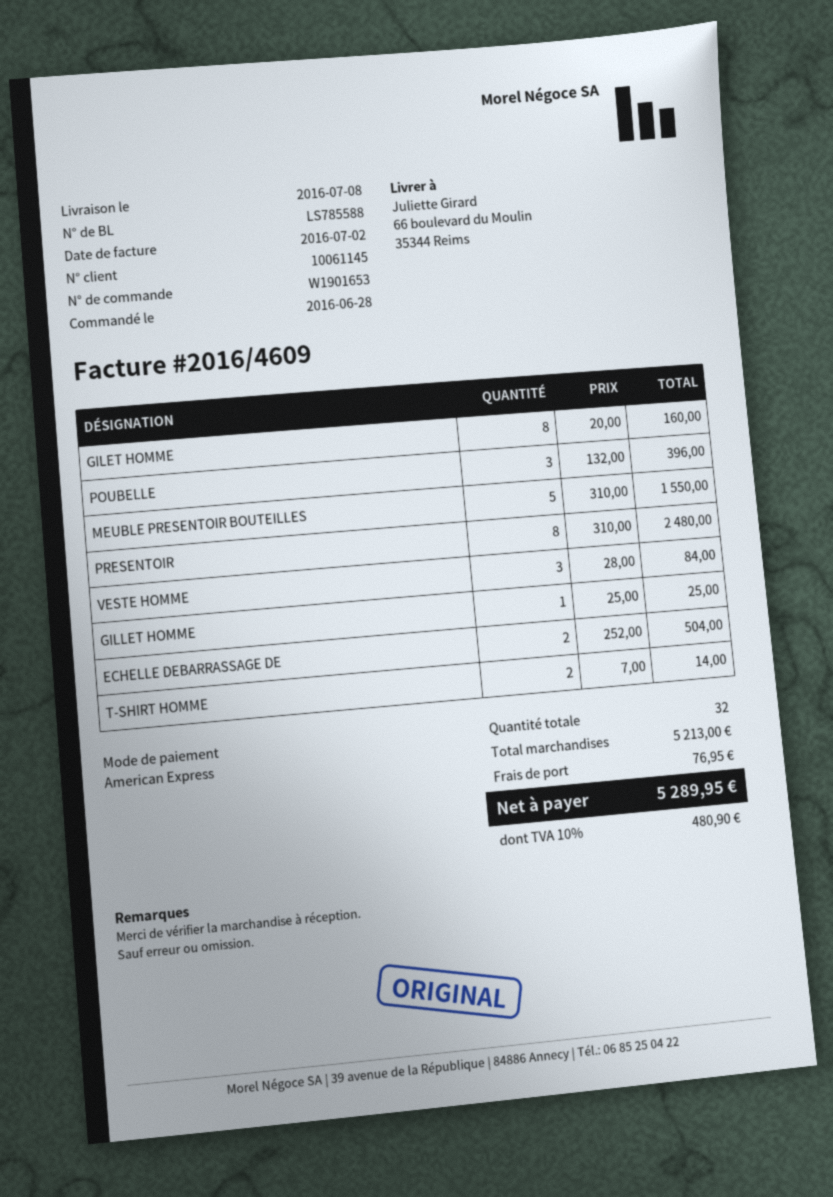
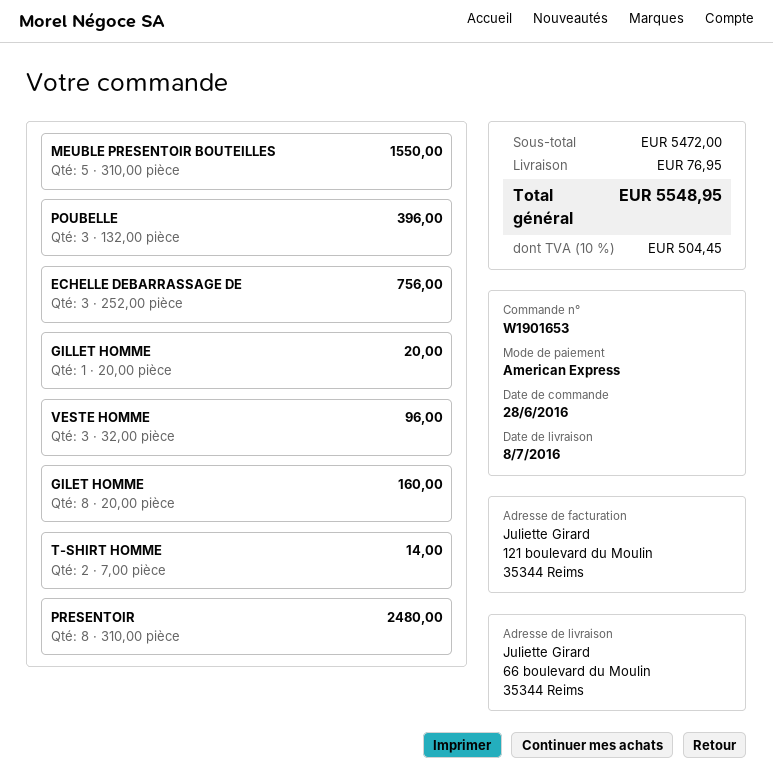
VESTE HOMME: 3 x 28.00 = 84.00 -> 3 x 32.00 = 96.00
GILLET HOMME: 1 x 25.00 = 25.00 -> 1 x 20.00 = 20.00
ECHELLE DEBARRASSAGE DE: 2 x 252.00 = 504.00 -> 3 x 252.00 = 756.00
subtotal: 5213.00 -> 5472.00
tax: 10% = 480.90 -> 10% = 504.45
total: 5289.95 -> 5548.95

